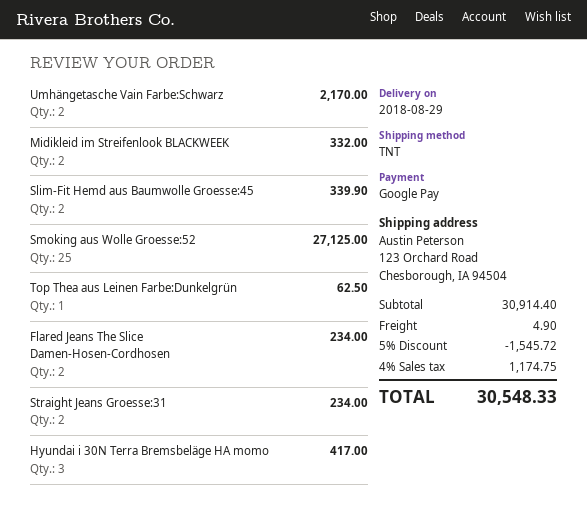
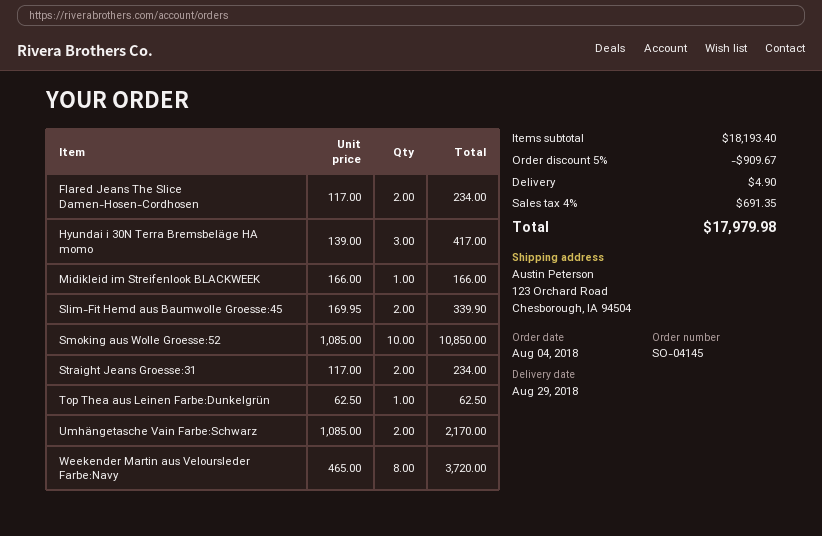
Midikleid im Streifenlook BLACKWEEK: 2 for 332.00 -> 1 for 166.00
Smoking aus Wolle Groesse:52: 25 for 27125.00 -> 10 for 10850.00
Weekender Martin aus Veloursleder Farbe:Navy: none -> 8 for 3720.00
subtotal: 30914.40 -> 18193.40
discount: 5% = 1545.72 -> 5% = 909.67
tax: 4% = 1174.75 -> 4% = 691.35
total: 30548.33 -> 17979.98

